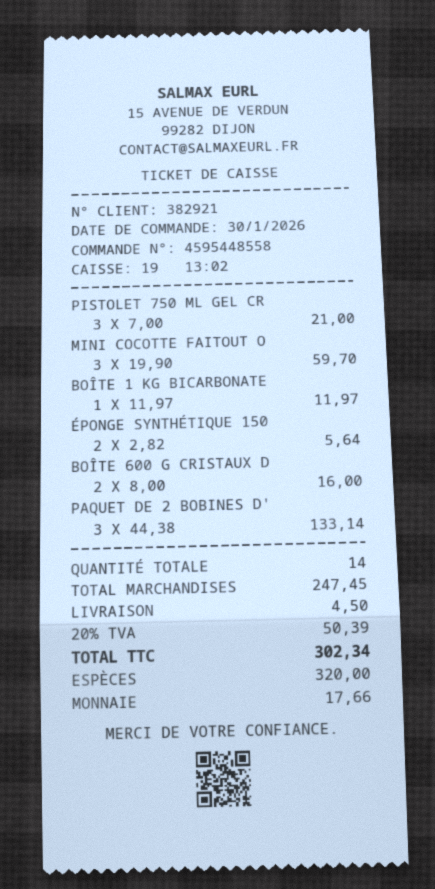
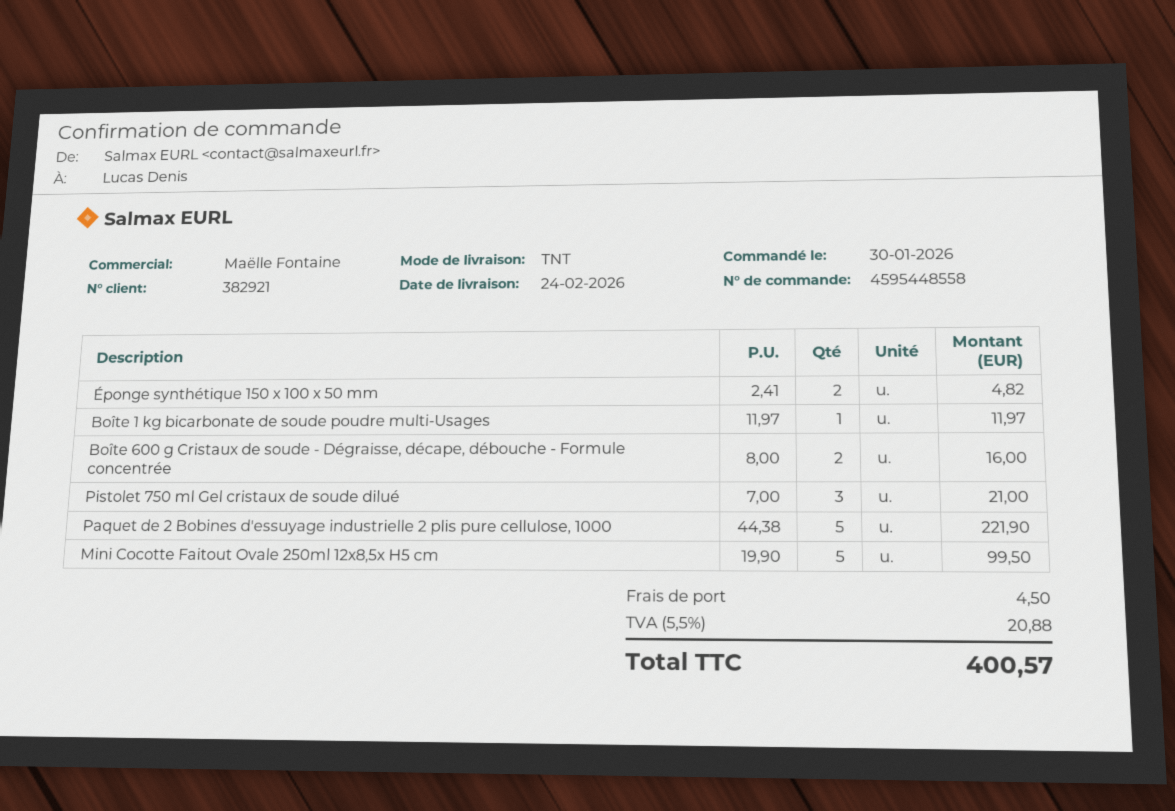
MINI COCOTTE FAITOUT O: 3 x 19.90 = 59.70 -> 5 x 19.90 = 99.50
ÉPONGE SYNTHÉTIQUE 150: 2 x 2.82 = 5.64 -> 2 x 2.41 = 4.82
PAQUET DE 2 BOBINES D': 3 x 44.38 = 133.14 -> 5 x 44.38 = 221.90
tax: 20% = 50.39 -> 5.5% = 20.88
total: 302.34 -> 400.57

